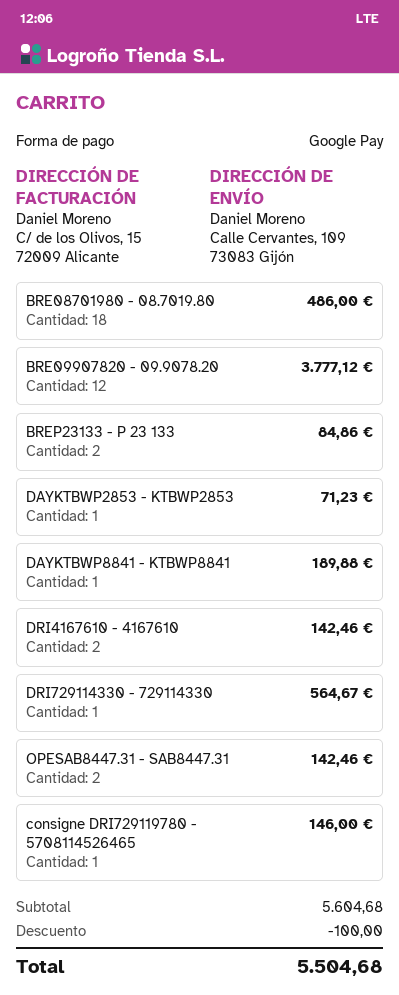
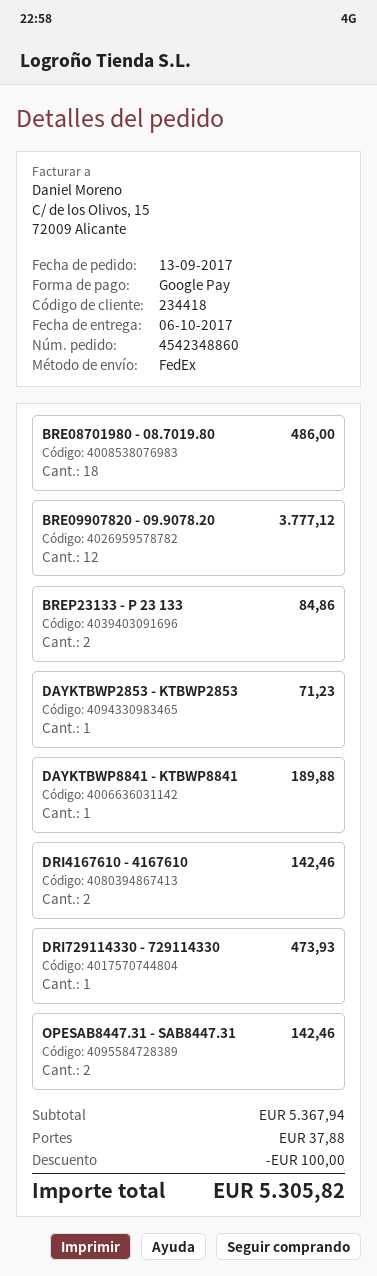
DRI729114330 - 729114330: 1 for 564.67 -> 1 for 473.93
consigne DRI729119780 - 5708114526465: 1 for 146.00 -> none
subtotal: 5604.68 -> 5367.94
shipping: none -> 37.88
total: 5504.68 -> 5305.82

